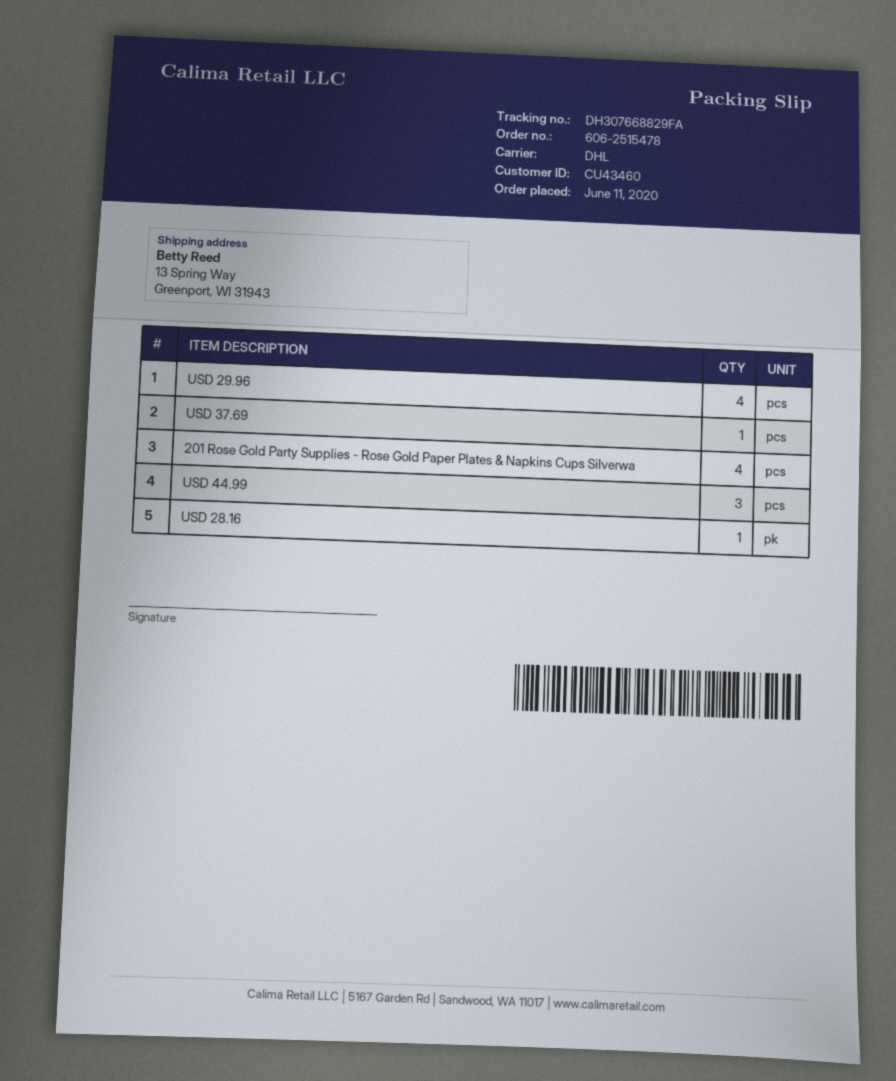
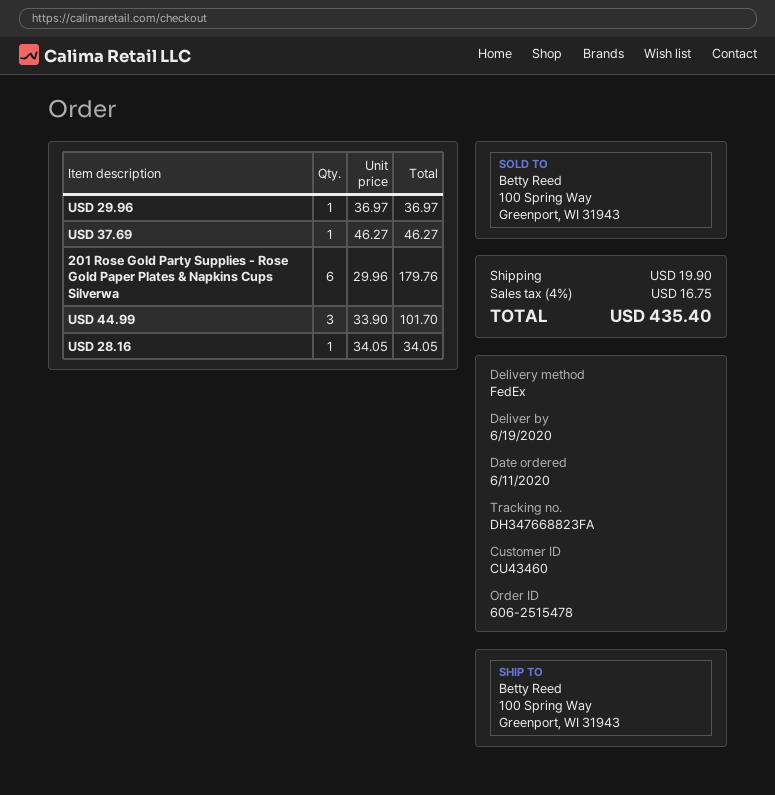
shipping method: DHL -> FedEx
tracking number: DH307668829FA -> DH347668823FA
ship to: 13 Spring Way, Greenport, WI 31943 -> 100 Spring Way, Greenport, WI 31943
USD 29.96: 4 -> 1
201 Rose Gold Party Supplies - Rose Gold Paper Plates & Napkins Cups Silverwa: 4 -> 6

